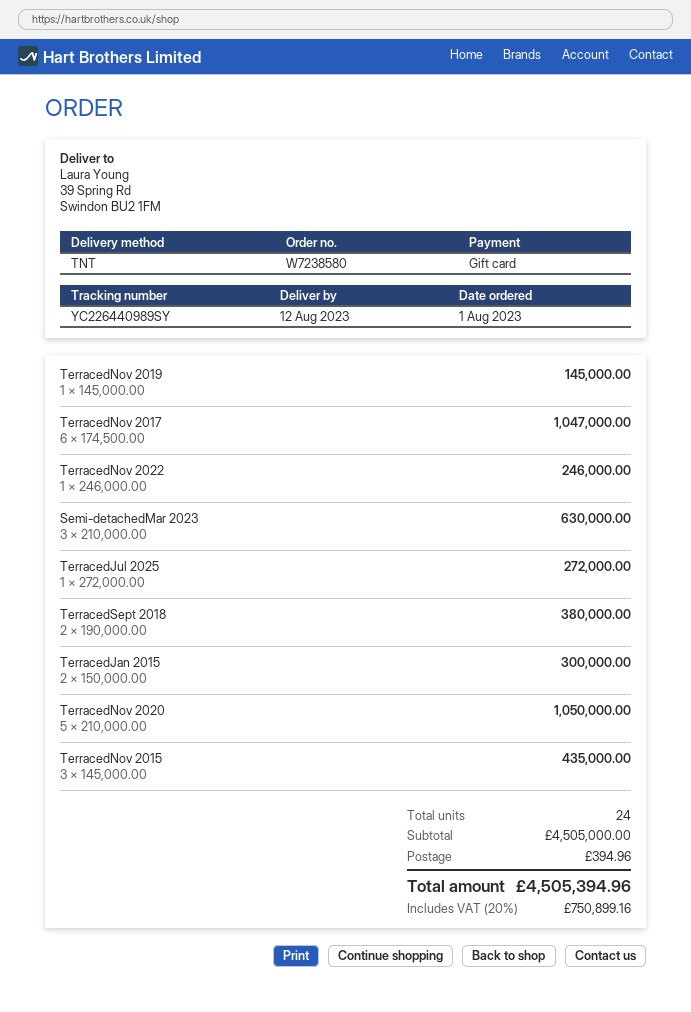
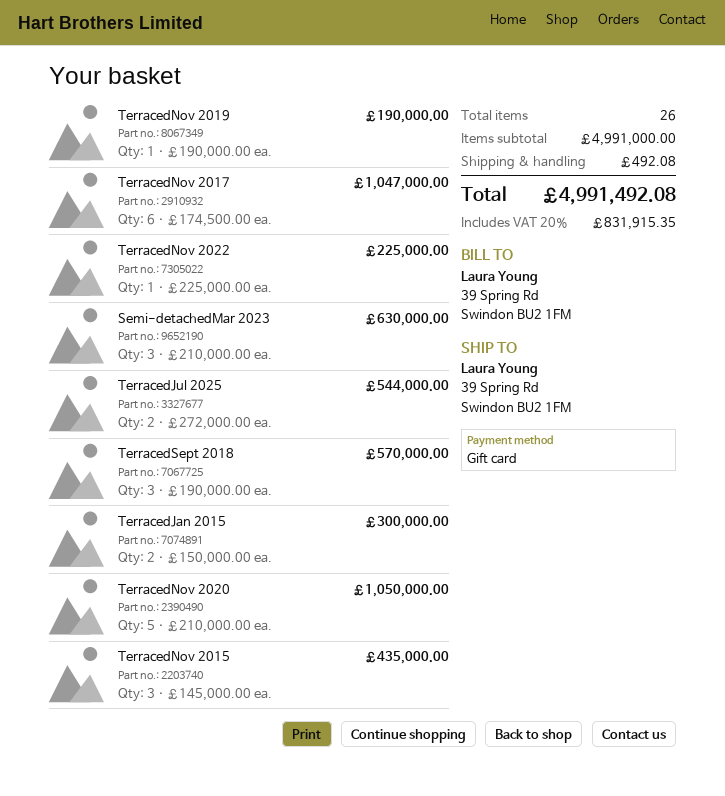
TerracedNov 2019: 1 x 145000.00 = 145000.00 -> 1 x 190000.00 = 190000.00
TerracedNov 2022: 1 x 246000.00 = 246000.00 -> 1 x 225000.00 = 225000.00
TerracedJul 2025: 1 x 272000.00 = 272000.00 -> 2 x 272000.00 = 544000.00
TerracedSept 2018: 2 x 190000.00 = 380000.00 -> 3 x 190000.00 = 570000.00
total quantity: 24 -> 26
subtotal: 4505000.00 -> 4991000.00
shipping: 394.96 -> 492.08
tax: 20% = 750899.16 -> 20% = 831915.35
total: 4505394.96 -> 4991492.08

